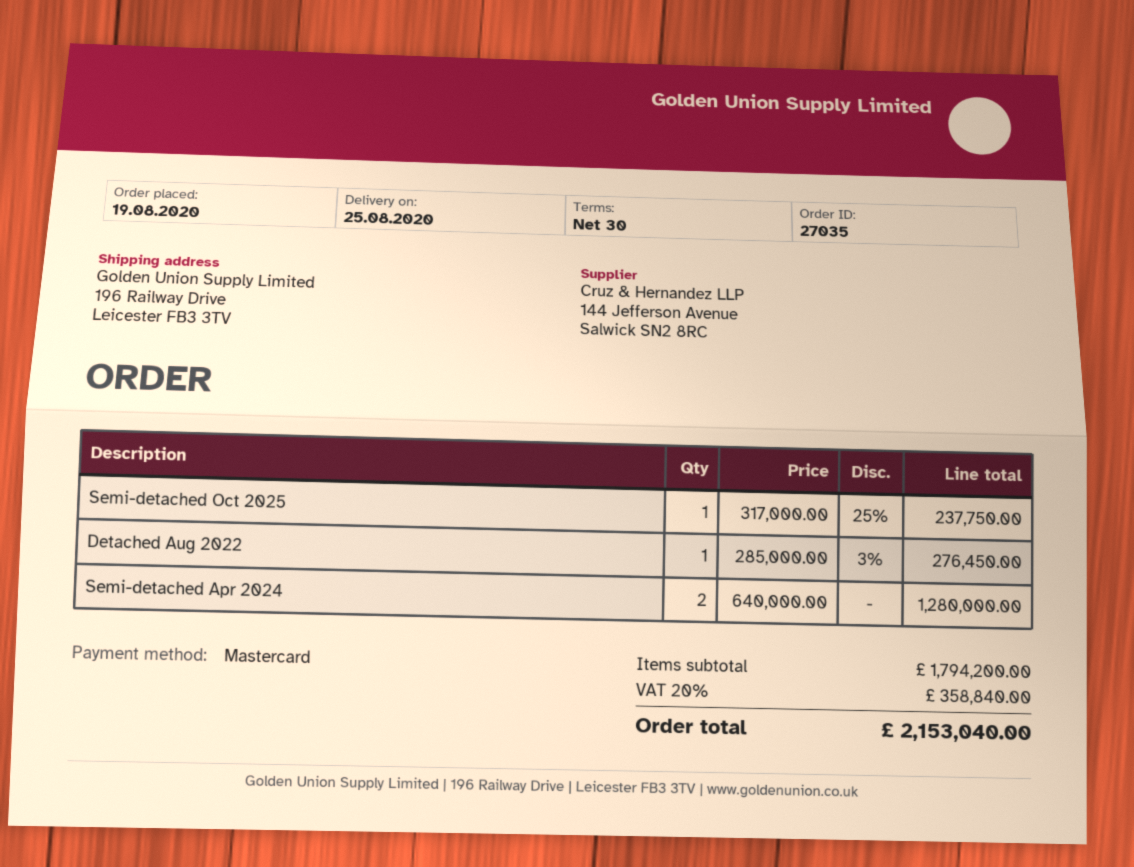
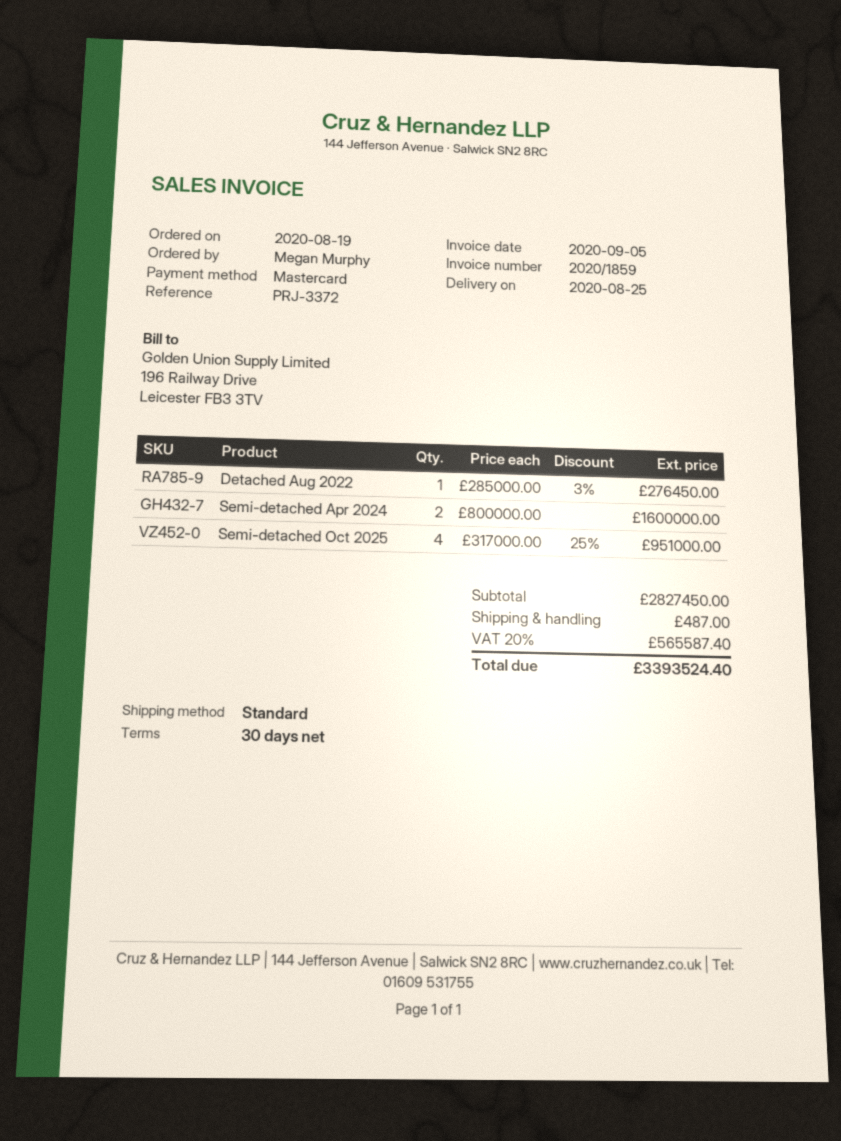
Semi-detached Oct 2025: 1 x 317000.00 - 25% = 237750.00 -> 4 x 317000.00 - 25% = 951000.00
Semi-detached Apr 2024: 2 x 640000.00 = 1280000.00 -> 2 x 800000.00 = 1600000.00
subtotal: 1794200.00 -> 2827450.00
shipping: none -> 487.00
tax: 20% = 358840.00 -> 20% = 565587.40
total: 2153040.00 -> 3393524.40

